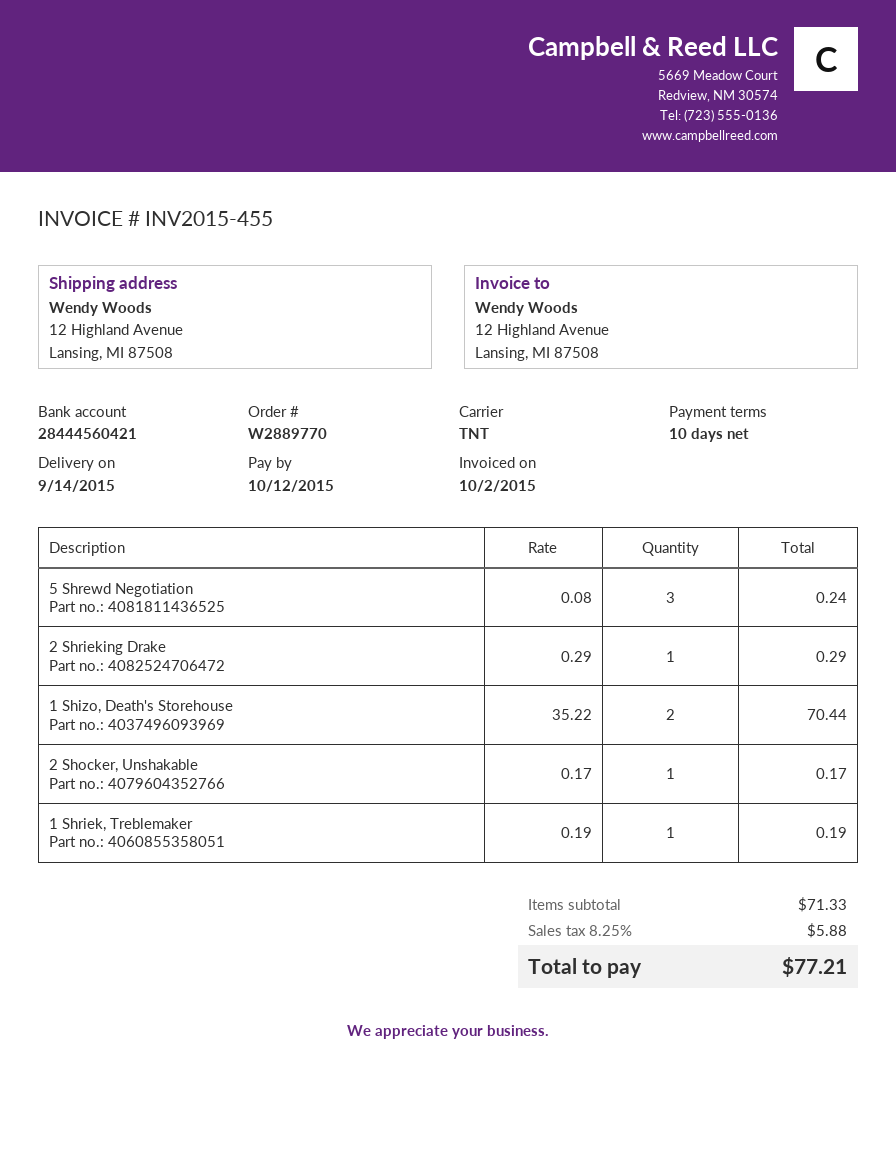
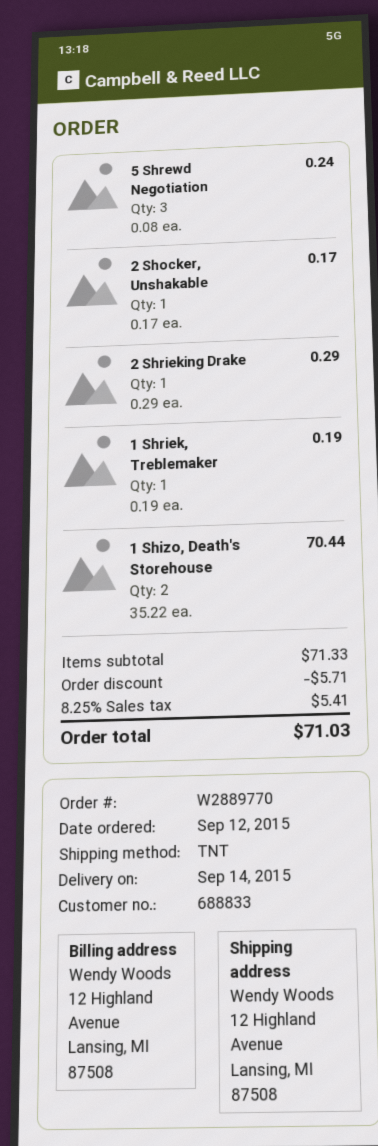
discount: none -> 5.71
tax: 8.25% = 5.88 -> 8.25% = 5.41
total: 77.21 -> 71.03

